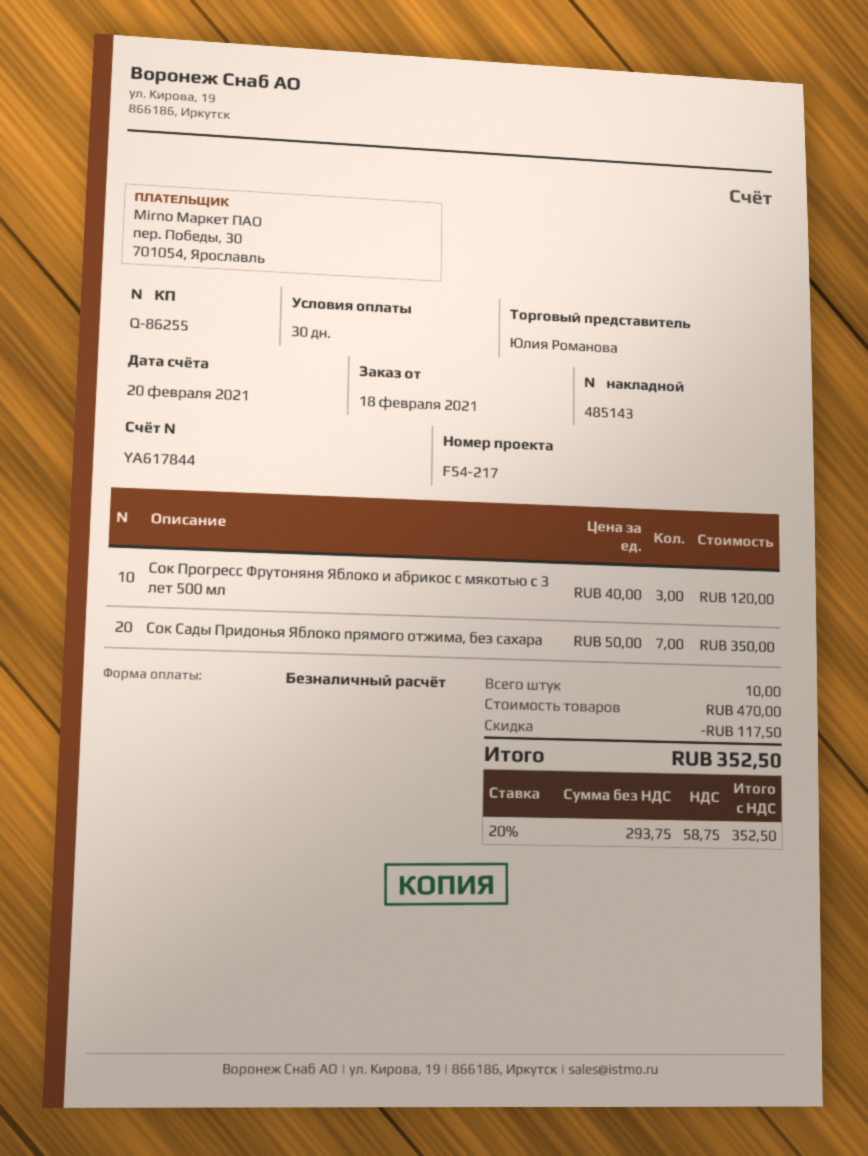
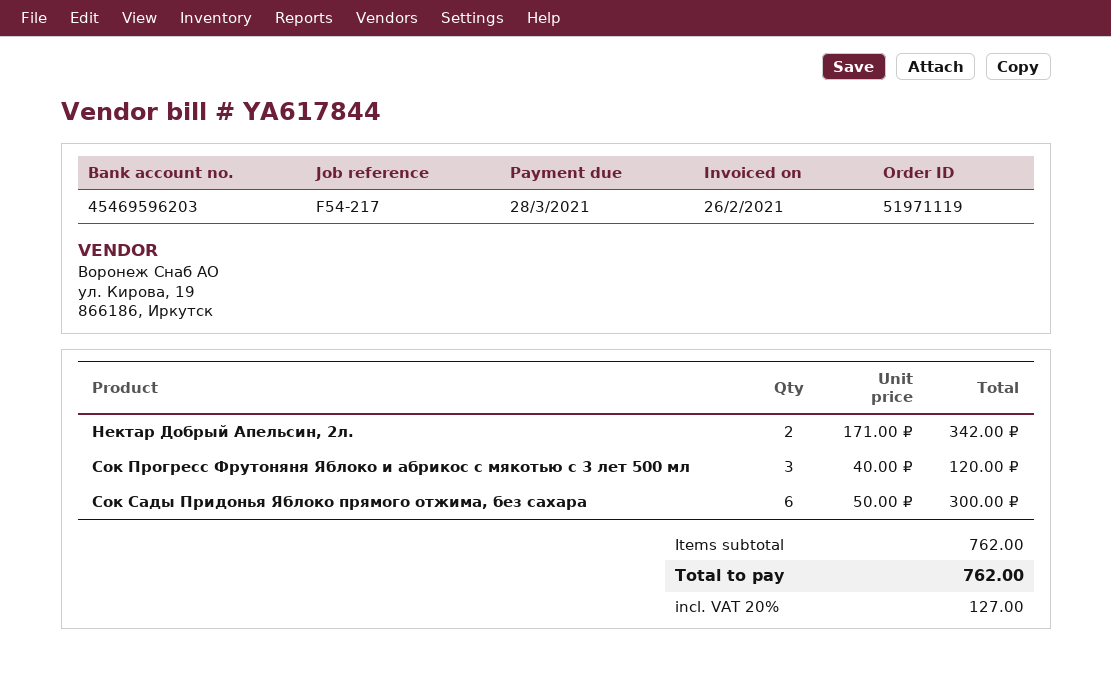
invoice date: 2021-02-20 -> 2021-02-26
Сок Сады Придонья Яблоко прямого отжима, без сахара: 7 x 50.00 = 350.00 -> 6 x 50.00 = 300.00
Нектар Добрый Апельсин, 2л.: none -> 2 x 171.00 = 342.00
subtotal: 470.00 -> 762.00
discount: 117.50 -> none
tax: 20% = 58.75 -> 20% = 127.00
total: 352.50 -> 762.00

